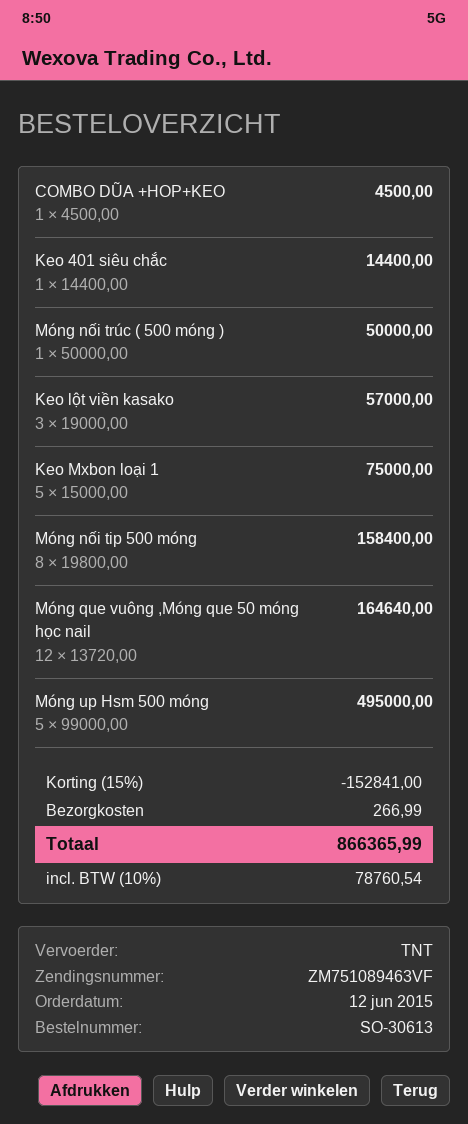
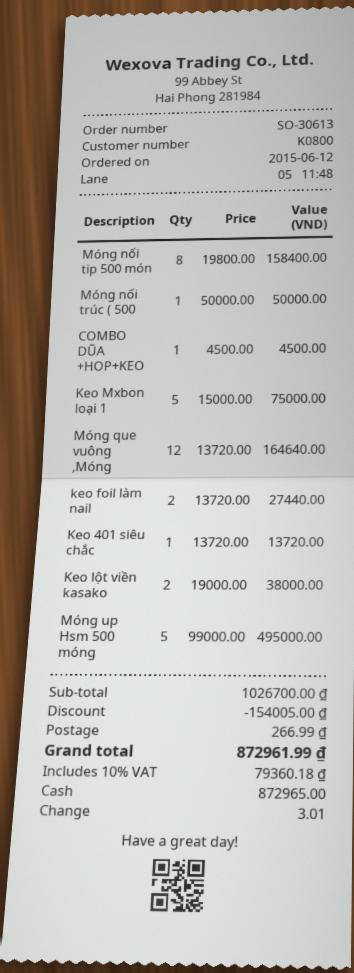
Keo 401 siêu chắc: 1 x 14400.00 = 14400.00 -> 1 x 13720.00 = 13720.00
Keo lột viền kasako: 3 x 19000.00 = 57000.00 -> 2 x 19000.00 = 38000.00
keo foil làm nail: none -> 2 x 13720.00 = 27440.00
discount: 152841.00 -> 154005.00
tax: 10% = 78760.54 -> 10% = 79360.18
total: 866365.99 -> 872961.99

